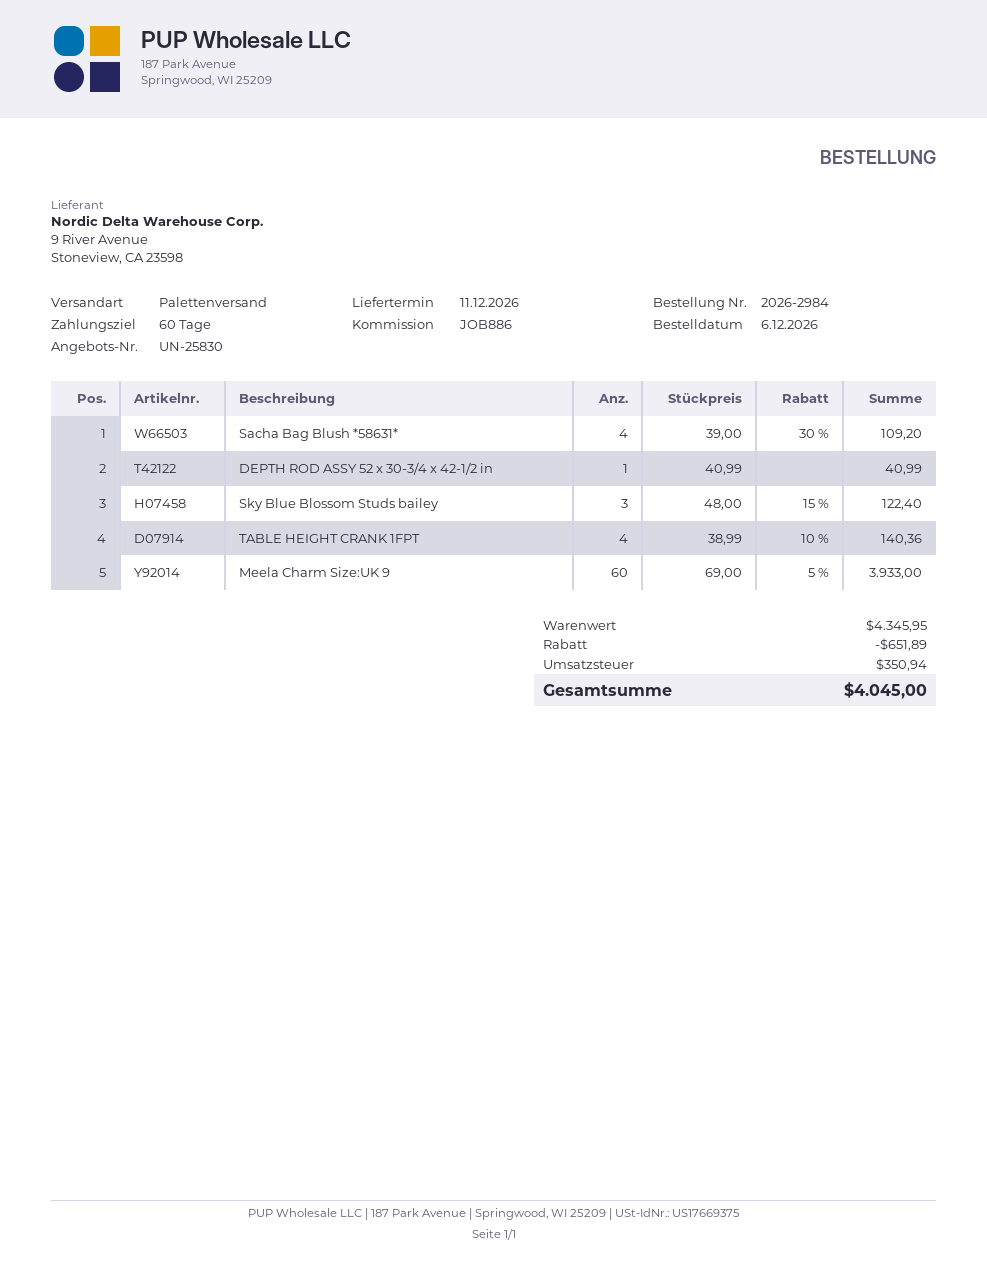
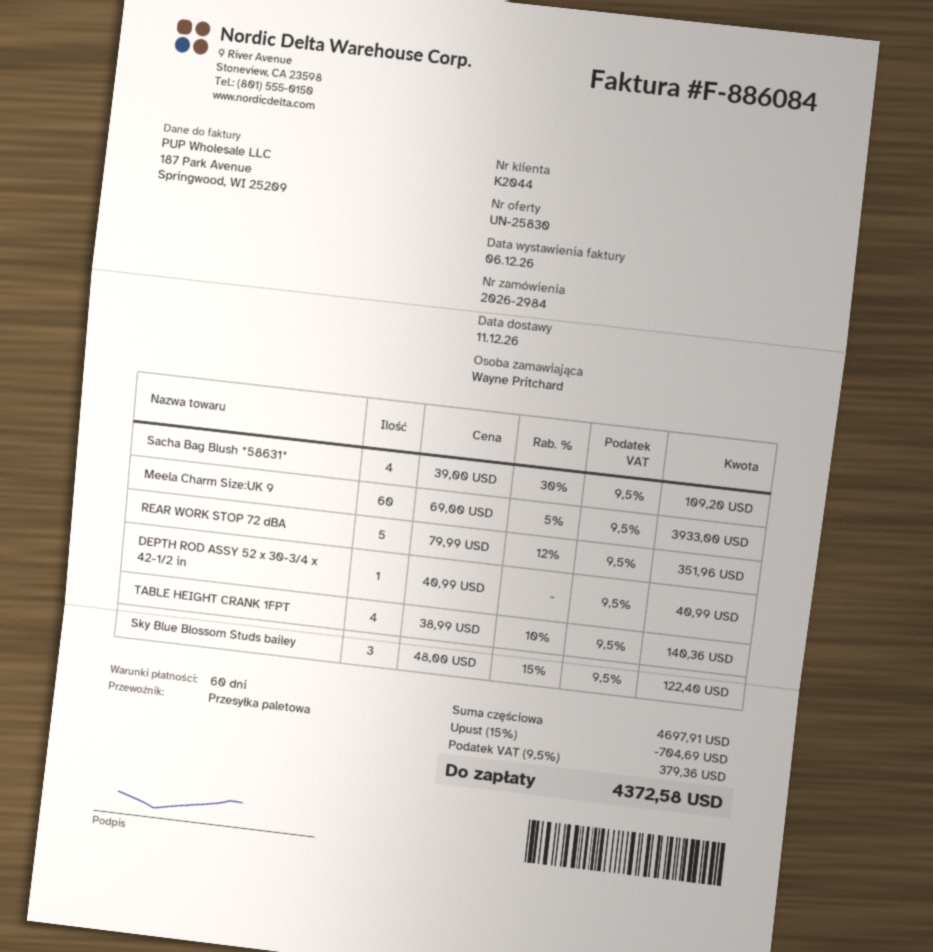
REAR WORK STOP 72 dBA: none -> 5 x 79.99 - 12% = 351.96
subtotal: 4345.95 -> 4697.91
discount: 651.89 -> 704.69
tax: 350.94 -> 379.36
total: 4045.00 -> 4372.58

